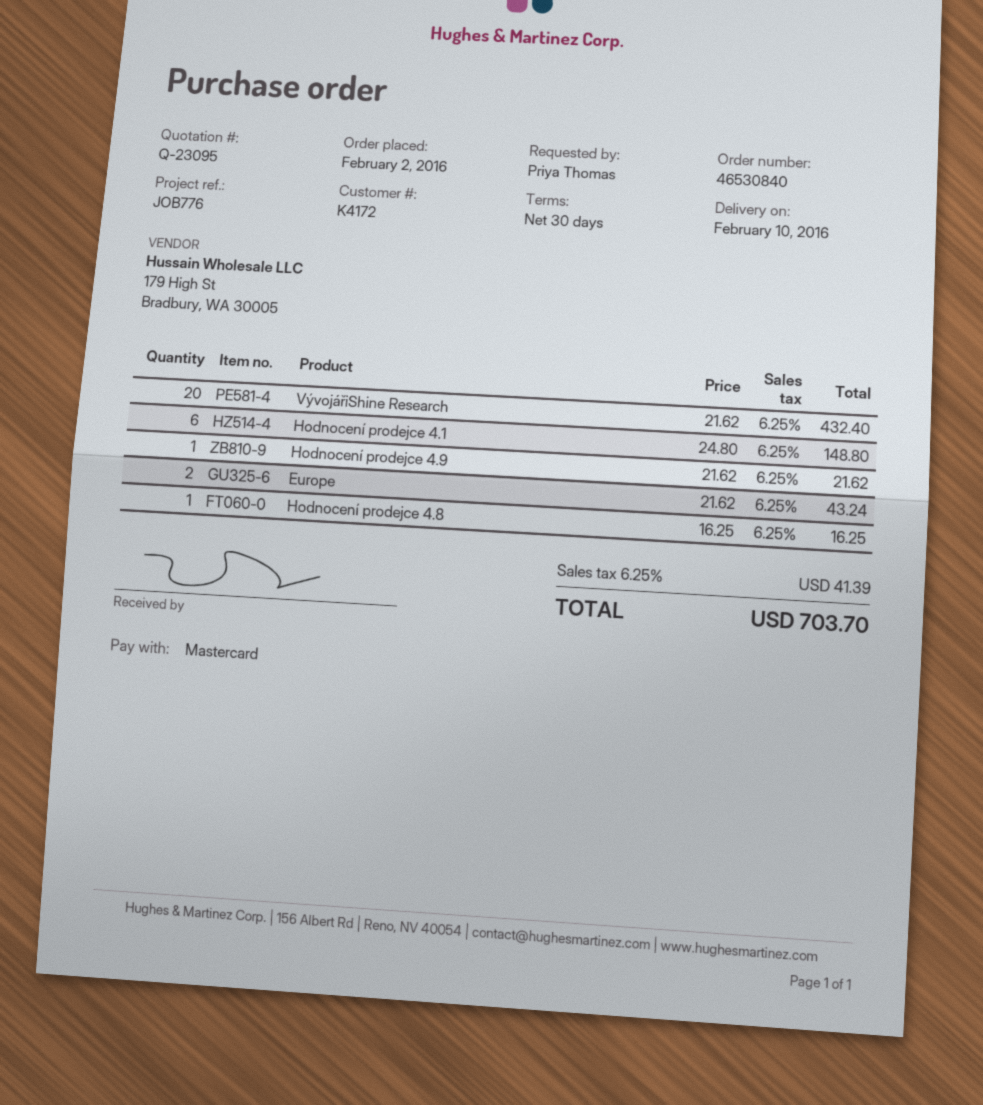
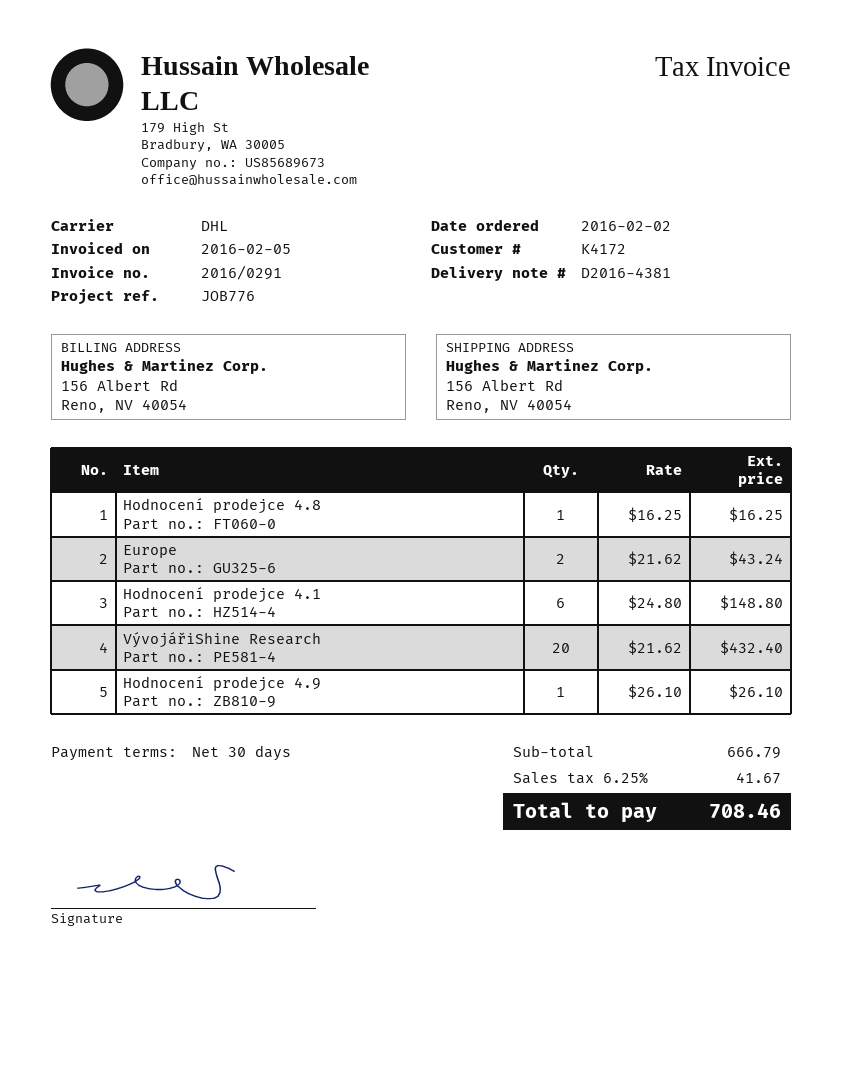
Hodnocení prodejce 4.9: 1 x 21.62 = 21.62 -> 1 x 26.10 = 26.10
tax: 6.25% = 41.39 -> 6.25% = 41.67
total: 703.70 -> 708.46

